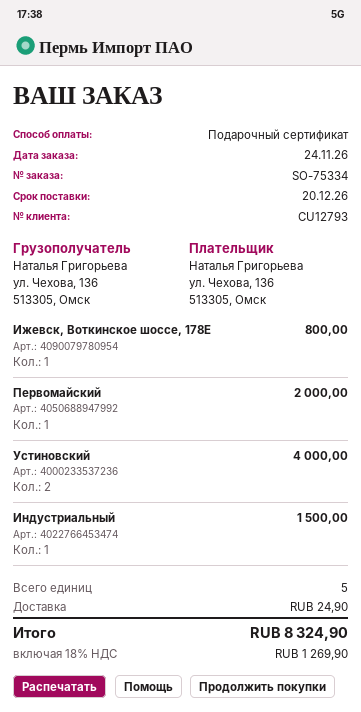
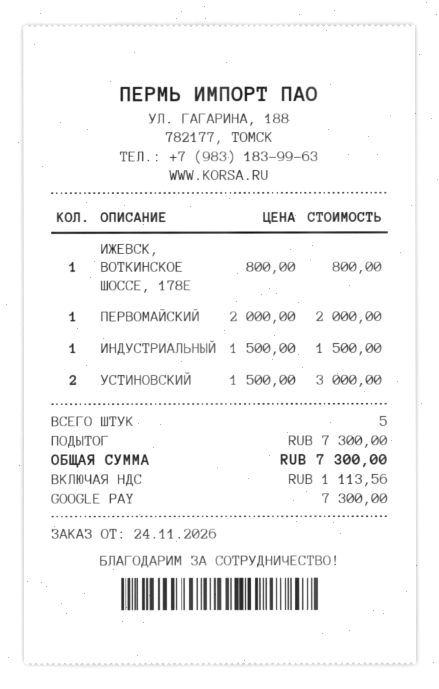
payment method: gift card -> Google Pay
Устиновский: 2 for 4000.00 -> 2 for 3000.00
shipping: 24.90 -> none
tax: 1269.90 -> 1113.56
total: 8324.90 -> 7300.00

